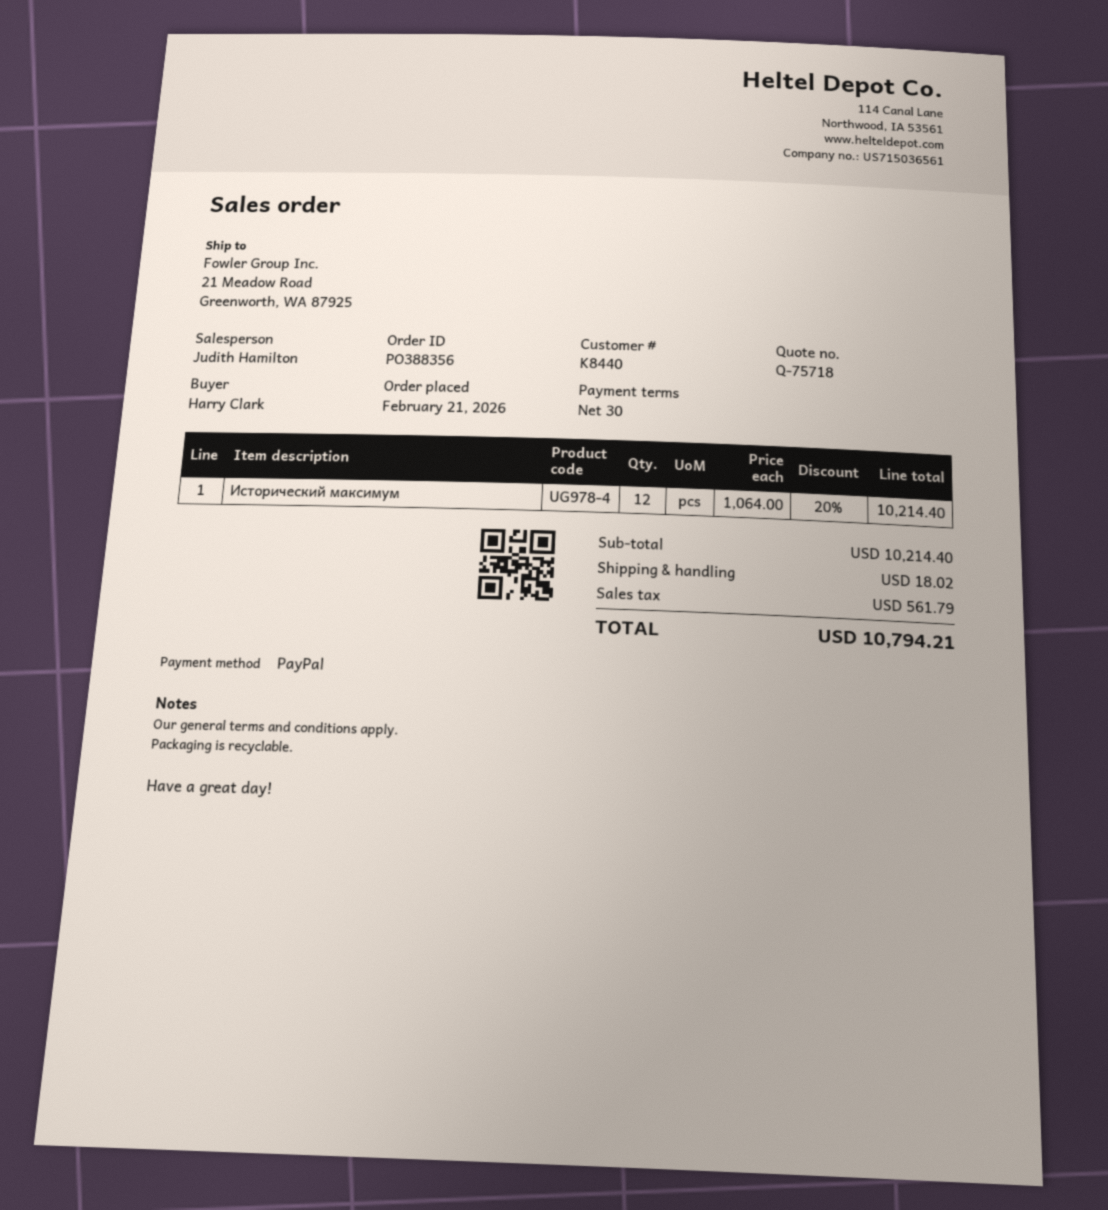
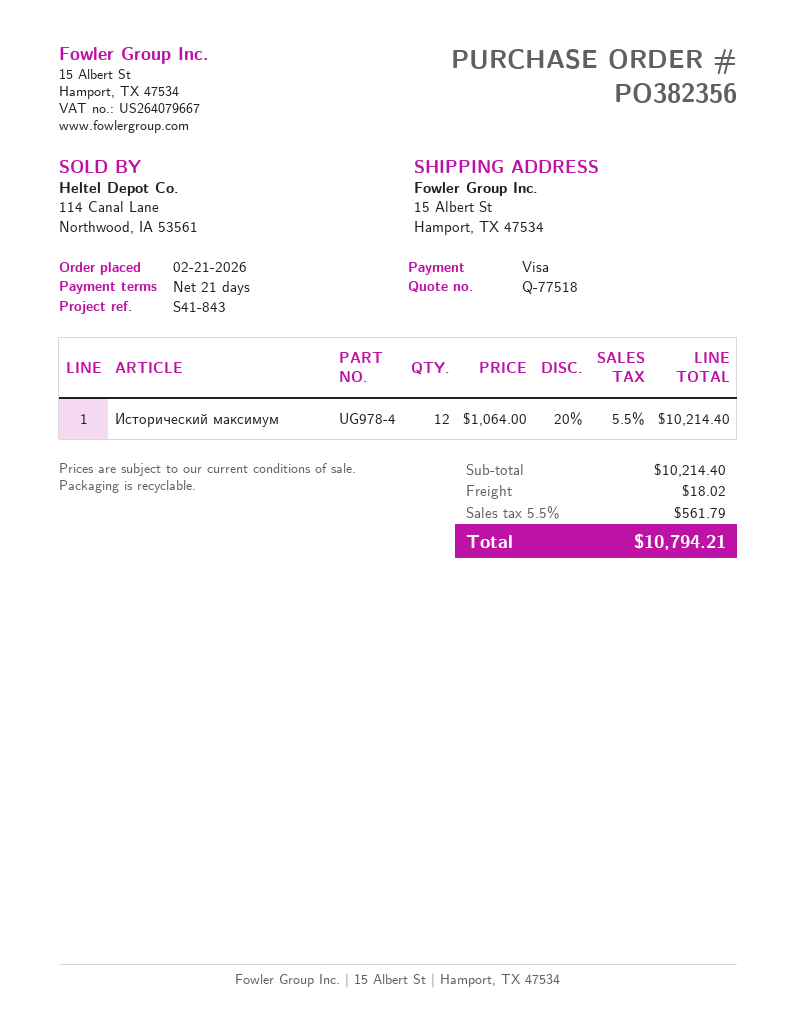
quote number: Q-75718 -> Q-77518
order number: PO388356 -> PO382356
payment terms: 30 days -> 21 days
payment method: PayPal -> Visa
ship to: 21 Meadow Road, Greenworth, WA 87925 -> 15 Albert St, Hamport, TX 47534

